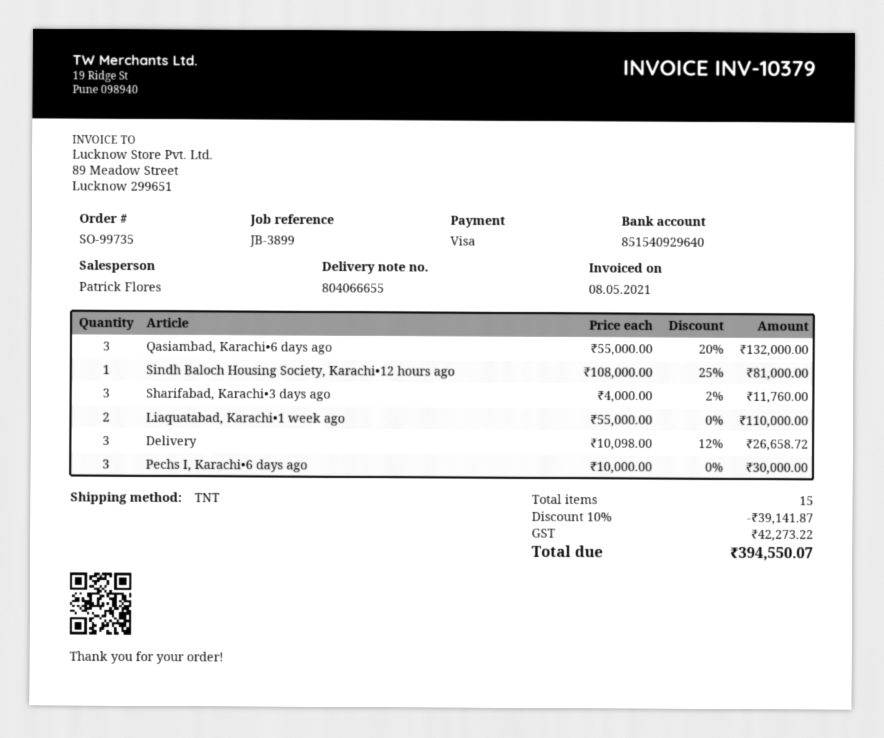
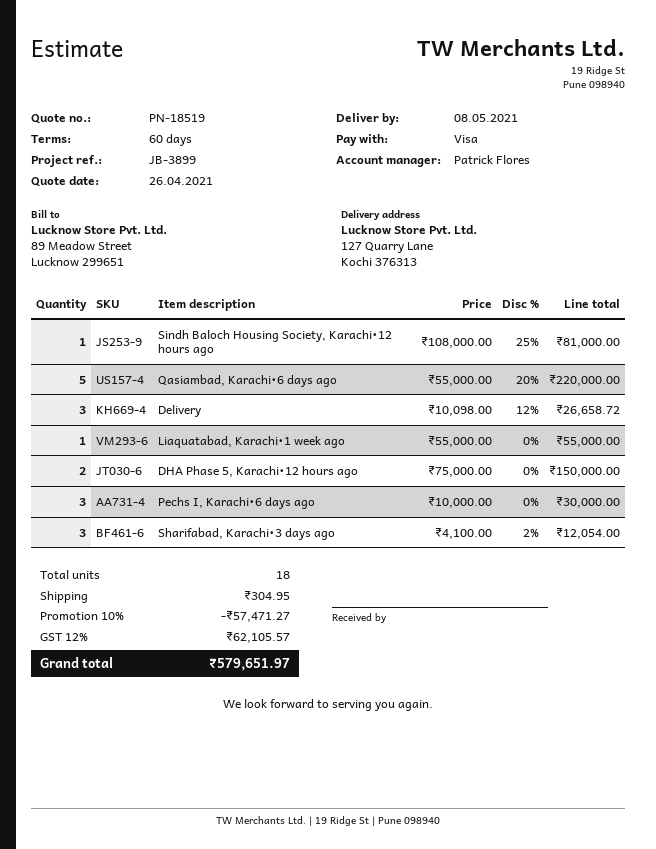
Qasiambad, Karachi•6 days ago: 3 x 55000.00 - 20% = 132000.00 -> 5 x 55000.00 - 20% = 220000.00
Sharifabad, Karachi•3 days ago: 3 x 4000.00 - 2% = 11760.00 -> 3 x 4100.00 - 2% = 12054.00
Liaquatabad, Karachi•1 week ago: 2 x 55000.00 = 110000.00 -> 1 x 55000.00 = 55000.00
DHA Phase 5, Karachi•12 hours ago: none -> 2 x 75000.00 = 150000.00
total quantity: 15 -> 18
discount: 10% = 39141.87 -> 10% = 57471.27
shipping: none -> 304.95
tax: 42273.22 -> 62105.57
total: 394550.07 -> 579651.97

